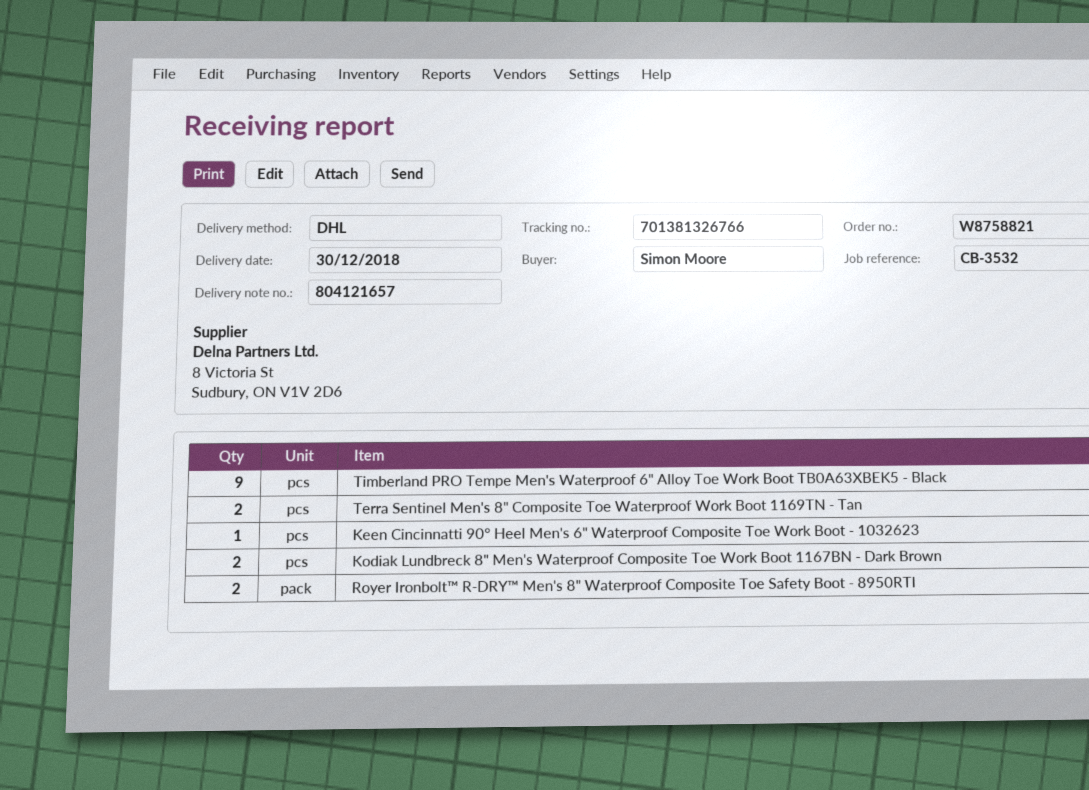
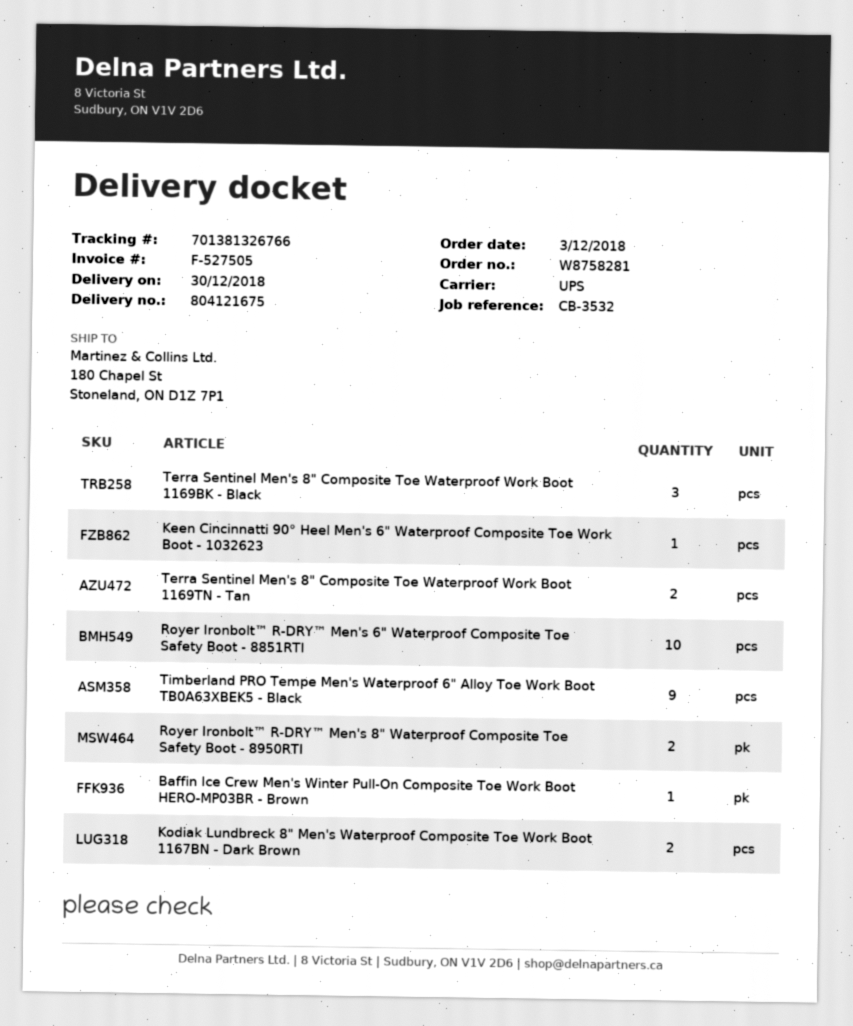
order number: W8758821 -> W8758281
delivery note number: 804121657 -> 804121675
shipping method: DHL -> UPS
Terra Sentinel Men's 8" Composite Toe Waterproof Work Boot 1169BK - Black: none -> 3
Royer Ironbolt™ R-DRY™ Men's 6" Waterproof Composite Toe Safety Boot - 8851RTI: none -> 10
Baffin Ice Crew Men's Winter Pull-On Composite Toe Work Boot HERO-MP03BR - Brown: none -> 1

